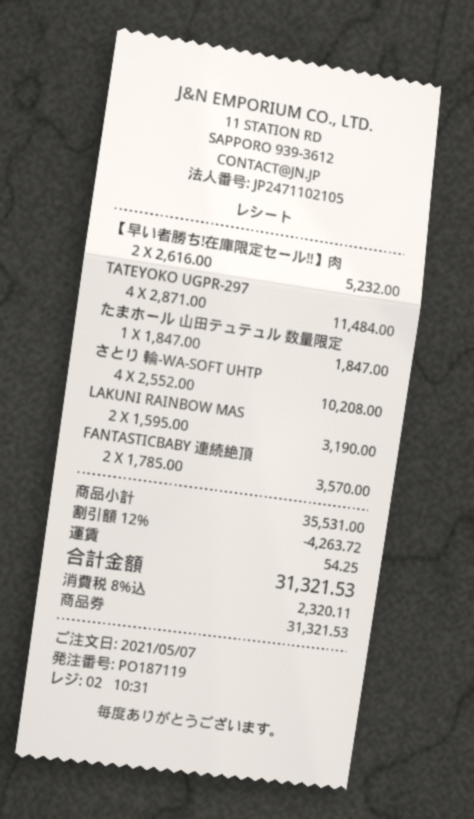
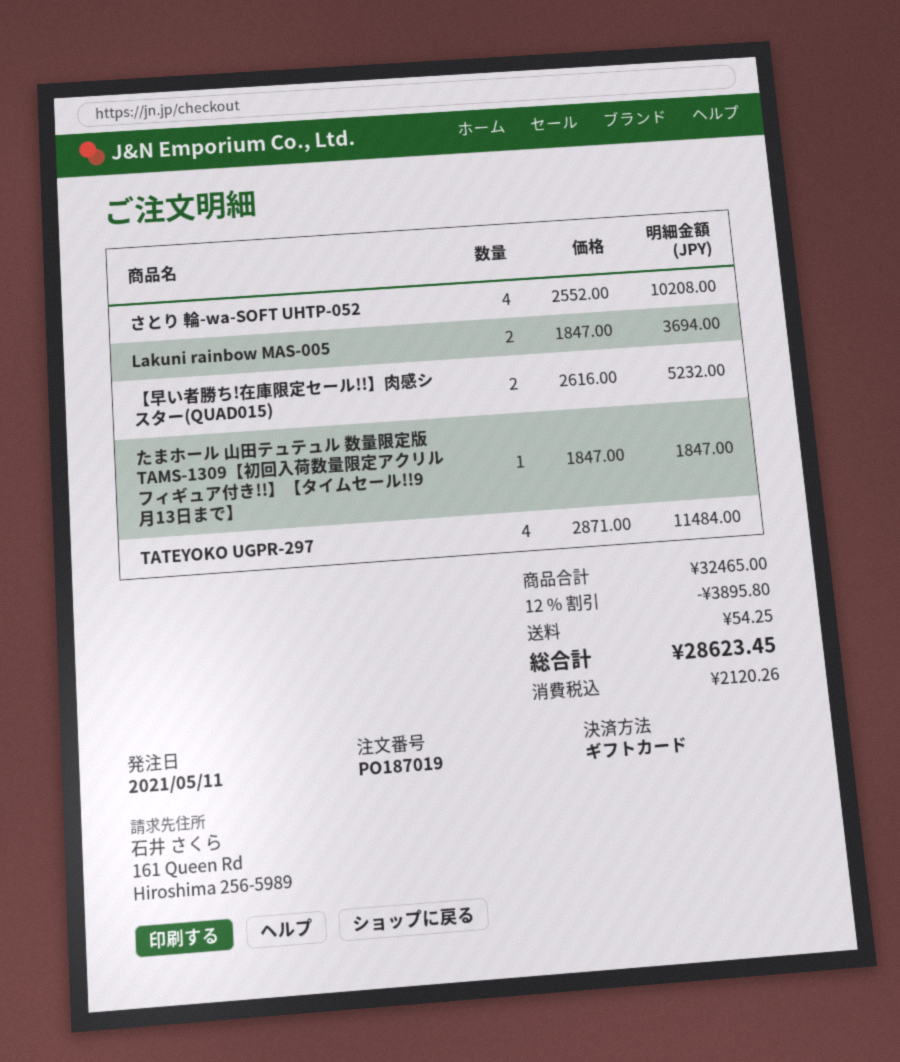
order number: PO187119 -> PO187019
order date: 2021-05-07 -> 2021-05-11
LAKUNI RAINBOW MAS: 2 x 1595.00 = 3190.00 -> 2 x 1847.00 = 3694.00
FANTASTICBABY 連続絶頂: 2 x 1785.00 = 3570.00 -> none
subtotal: 35531.00 -> 32465.00
discount: 12% = 4263.72 -> 12% = 3895.80
tax: 2320.11 -> 2120.26
total: 31321.53 -> 28623.45

